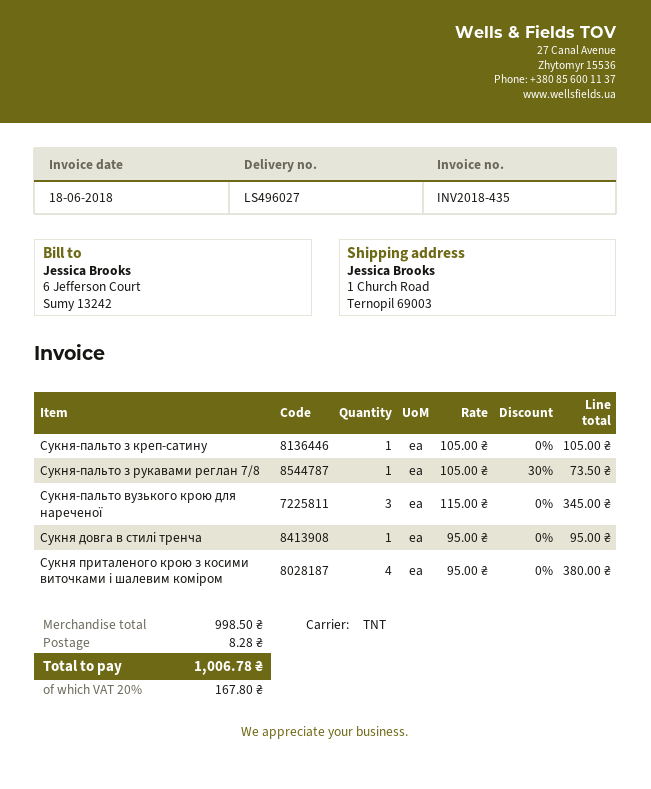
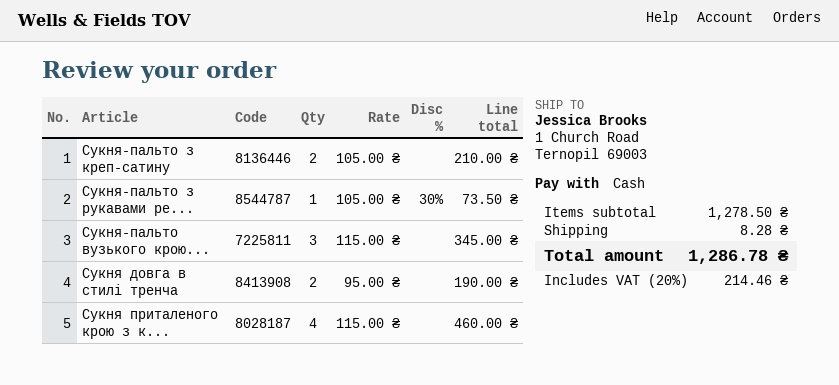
Сукня-пальто з креп-сатину: 1 x 105.00 = 105.00 -> 2 x 105.00 = 210.00
Сукня довга в стилі тренча: 1 x 95.00 = 95.00 -> 2 x 95.00 = 190.00
Сукня приталеного крою з косими виточками і шалевим коміром: 4 x 95.00 = 380.00 -> 4 x 115.00 = 460.00
subtotal: 998.50 -> 1278.50
tax: 20% = 167.80 -> 20% = 214.46
total: 1006.78 -> 1286.78

